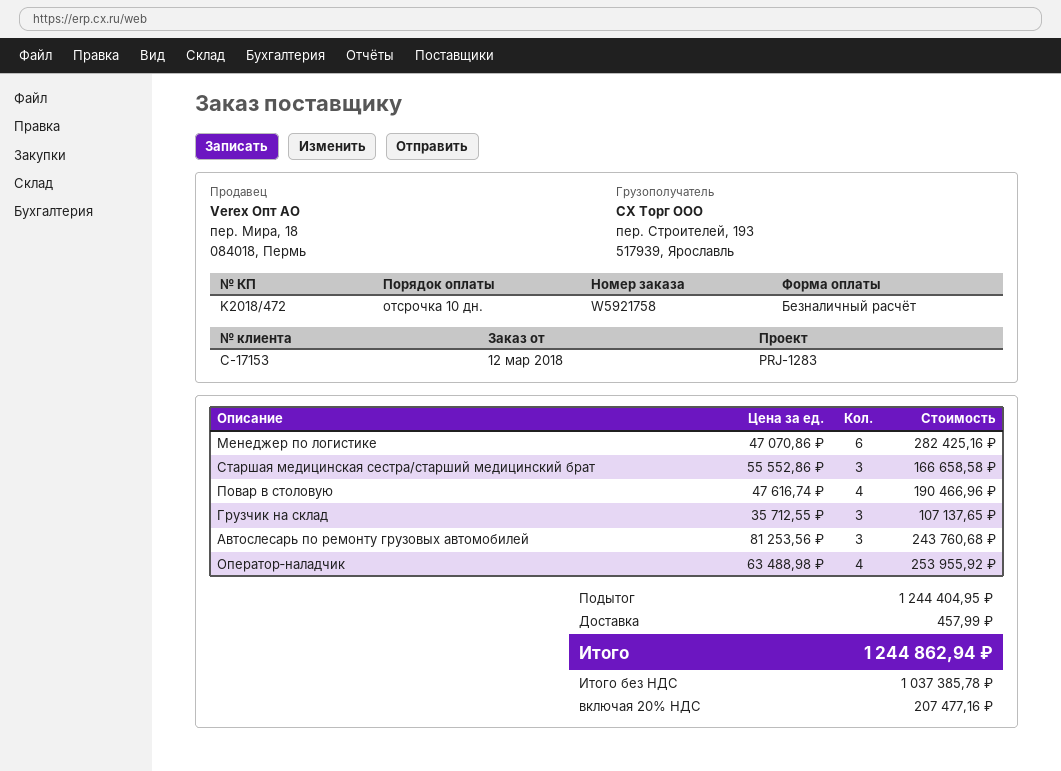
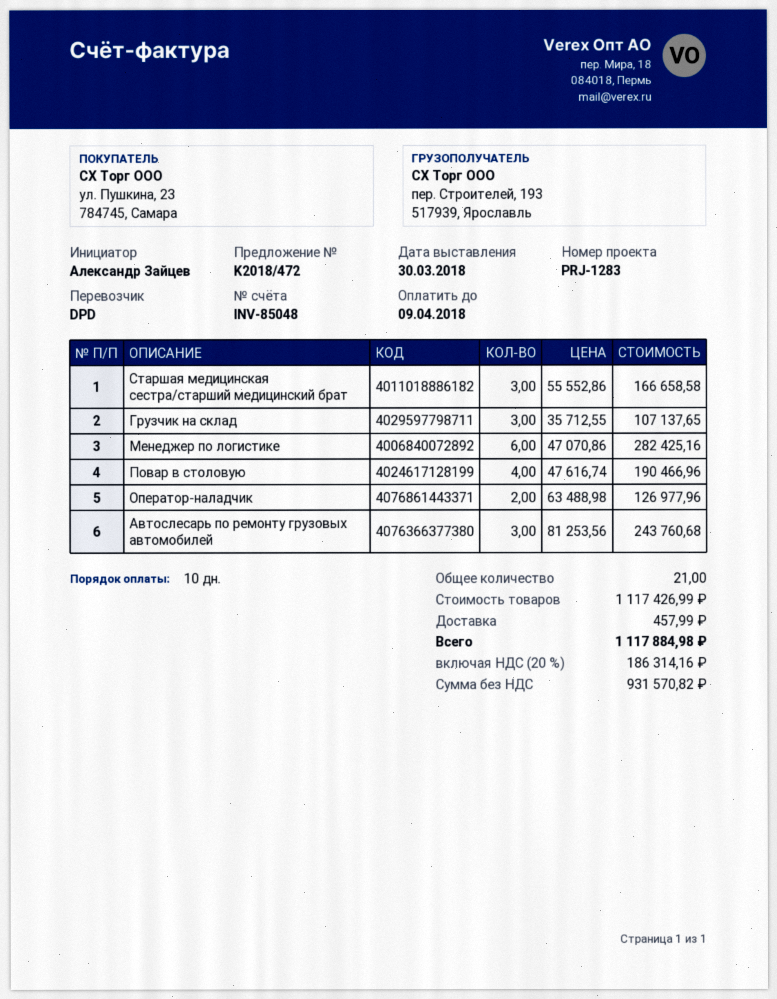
Оператор‑наладчик: 4 x 63488.98 = 253955.92 -> 2 x 63488.98 = 126977.96
subtotal: 1244404.95 -> 1117426.99
net: 1037385.78 -> 931570.82
tax: 20% = 207477.16 -> 20% = 186314.16
total: 1244862.94 -> 1117884.98

